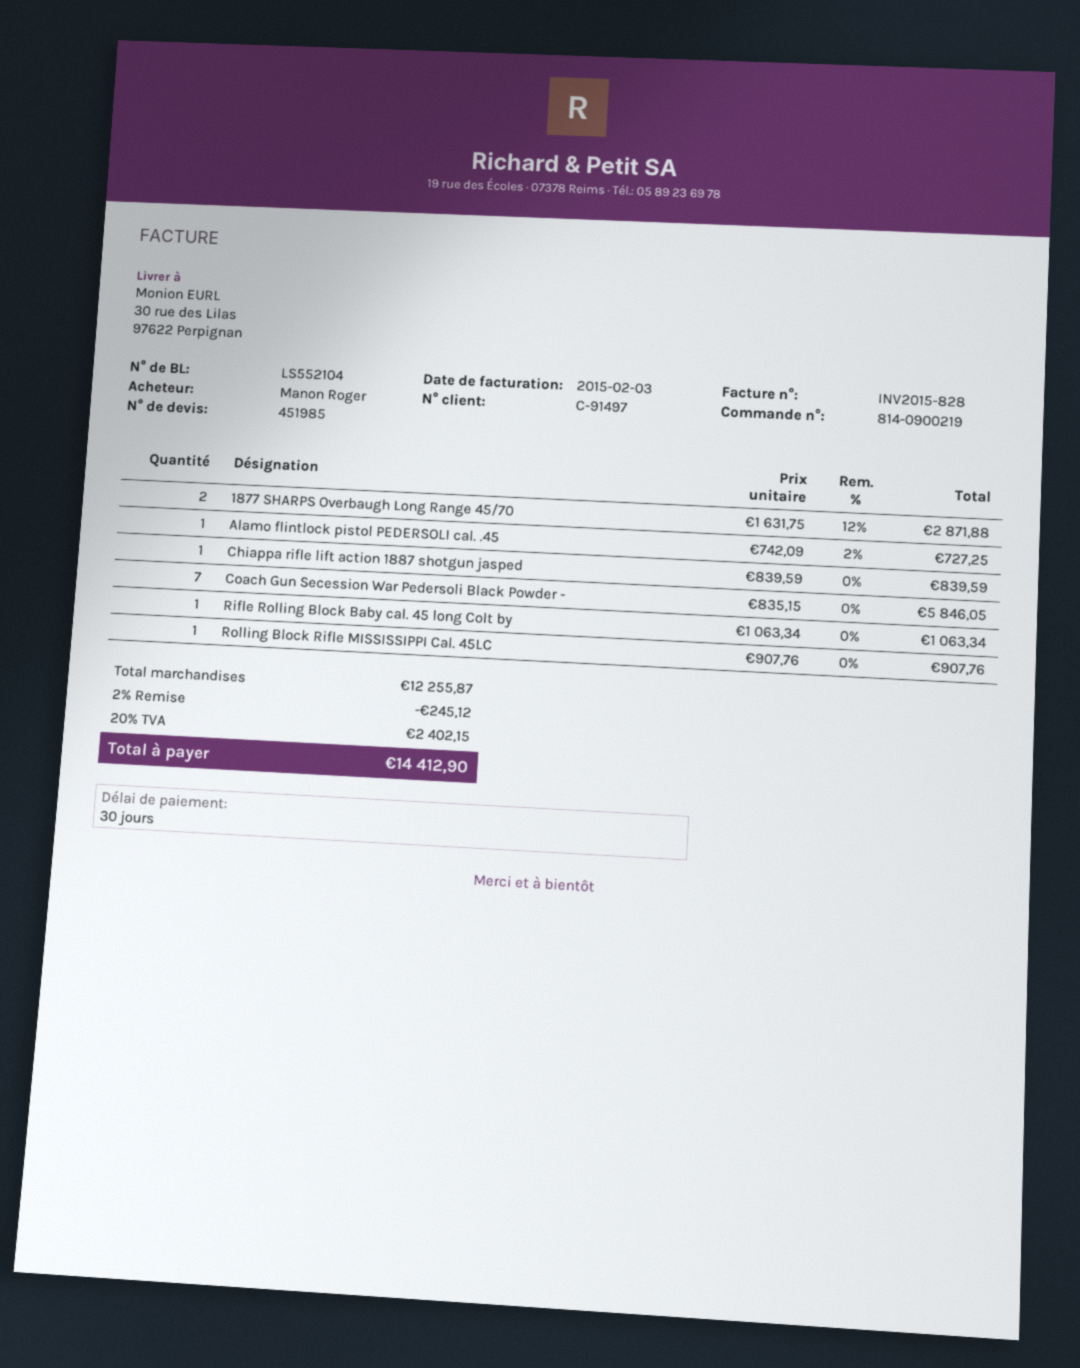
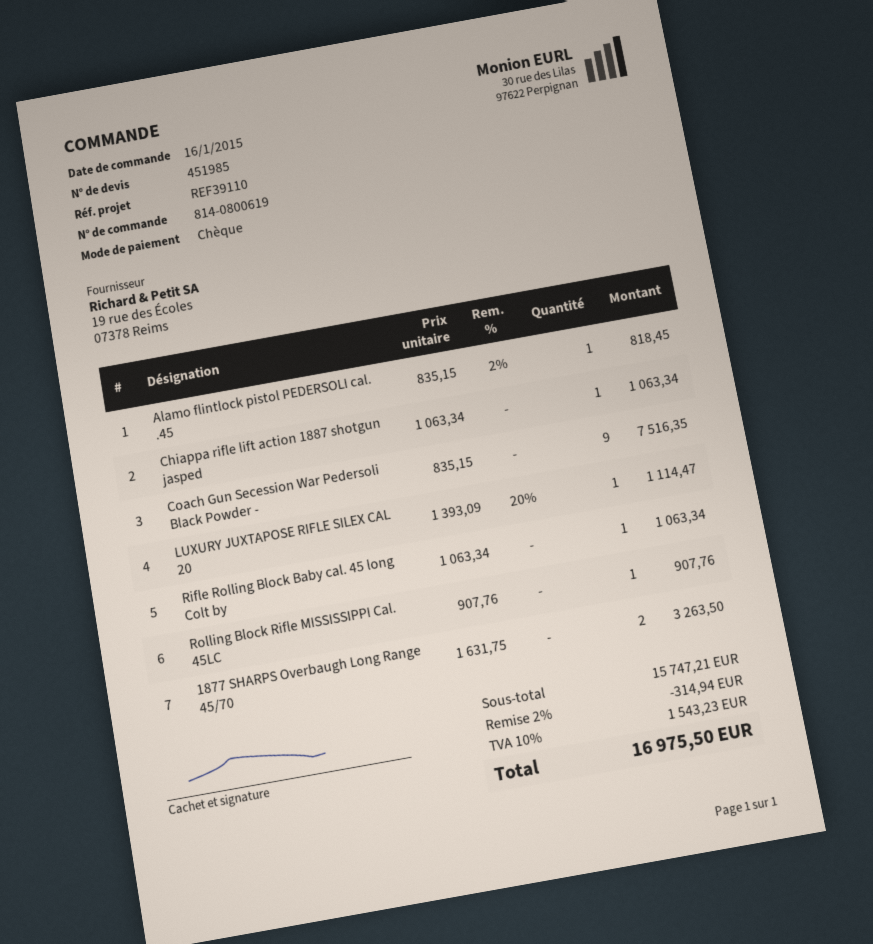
order number: 814-0900219 -> 814-0800619
1877 SHARPS Overbaugh Long Range 45/70: 2 x 1631.75 - 12% = 2871.88 -> 2 x 1631.75 = 3263.50
Alamo flintlock pistol PEDERSOLI cal. .45: 1 x 742.09 - 2% = 727.25 -> 1 x 835.15 - 2% = 818.45
Chiappa rifle lift action 1887 shotgun jasped: 1 x 839.59 = 839.59 -> 1 x 1063.34 = 1063.34
Coach Gun Secession War Pedersoli Black Powder -: 7 x 835.15 = 5846.05 -> 9 x 835.15 = 7516.35
LUXURY JUXTAPOSE RIFLE SILEX CAL 20: none -> 1 x 1393.09 - 20% = 1114.47
subtotal: 12255.87 -> 15747.21
discount: 2% = 245.12 -> 2% = 314.94
tax: 20% = 2402.15 -> 10% = 1543.23
total: 14412.90 -> 16975.50

